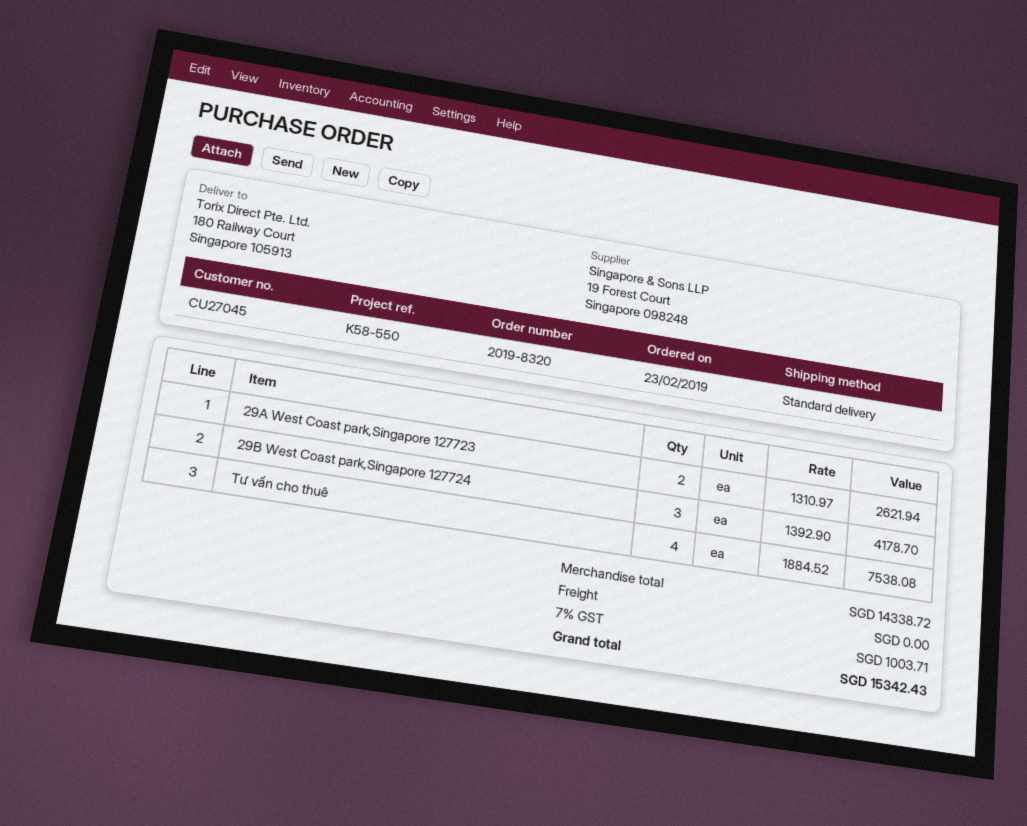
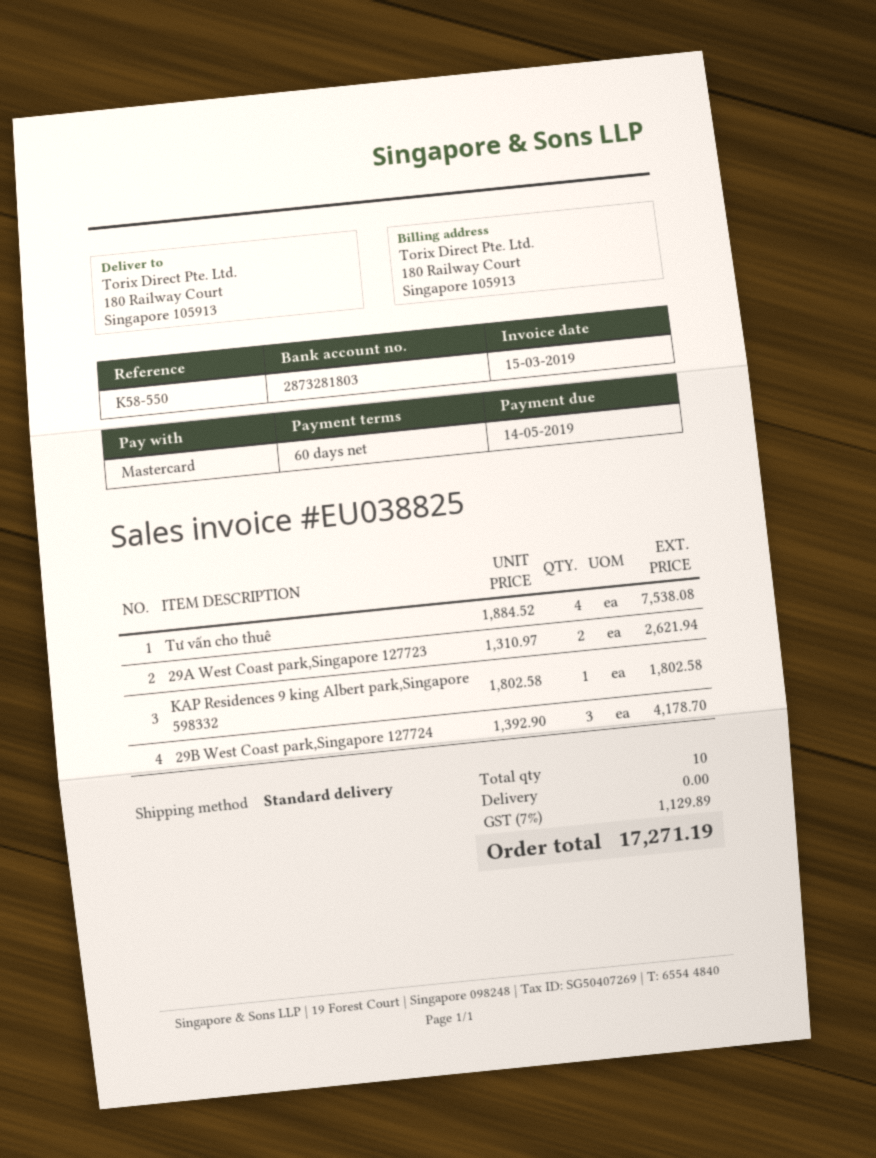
KAP Residences 9 king Albert park,Singapore 598332: none -> 1 x 1802.58 = 1802.58
tax: 7% = 1003.71 -> 7% = 1129.89
total: 15342.43 -> 17271.19

